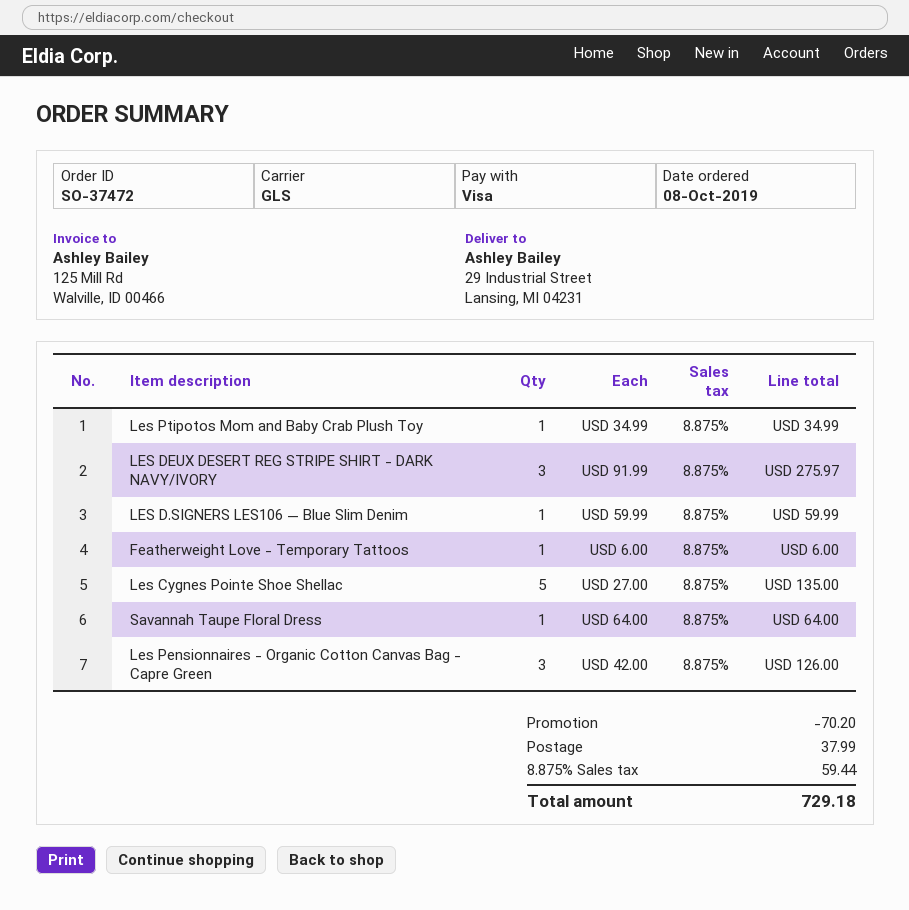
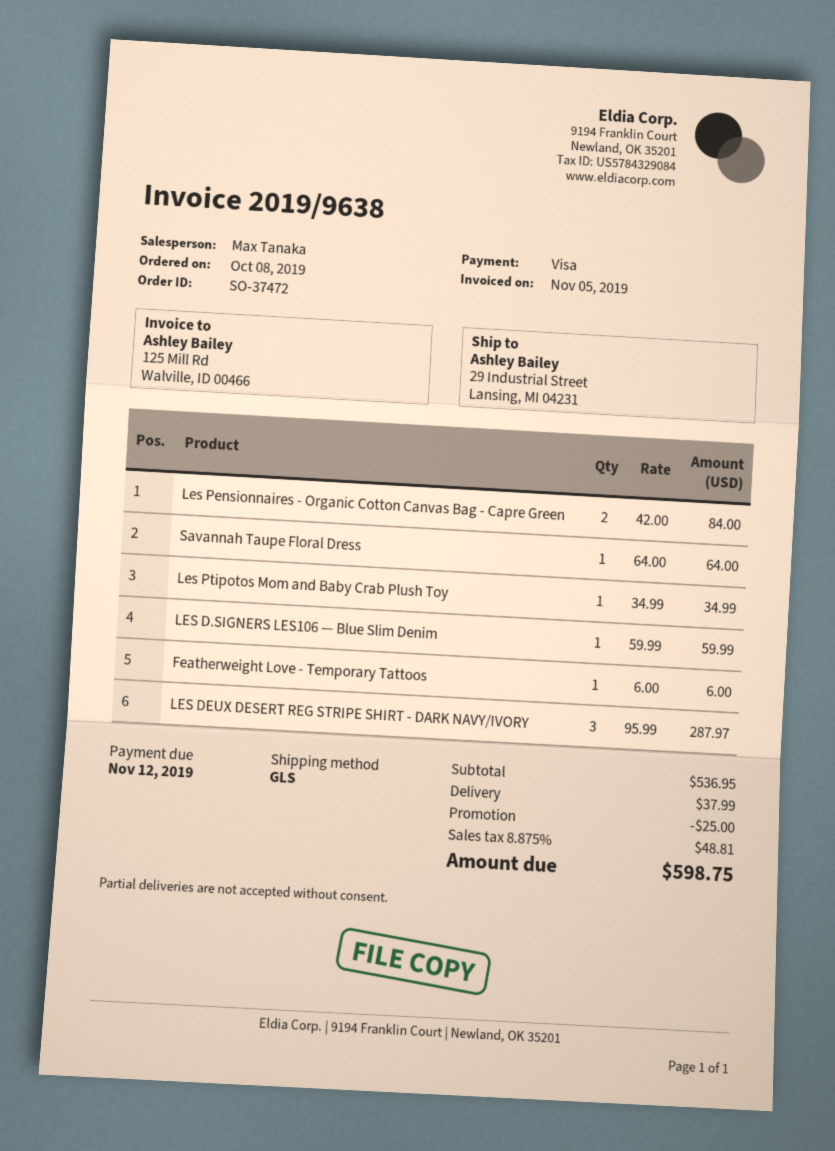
LES DEUX DESERT REG STRIPE SHIRT - DARK NAVY/IVORY: 3 x 91.99 = 275.97 -> 3 x 95.99 = 287.97
Les Cygnes Pointe Shoe Shellac: 5 x 27.00 = 135.00 -> none
Les Pensionnaires - Organic Cotton Canvas Bag - Capre Green: 3 x 42.00 = 126.00 -> 2 x 42.00 = 84.00
discount: 70.20 -> 25.00
tax: 8.875% = 59.44 -> 8.875% = 48.81
total: 729.18 -> 598.75

